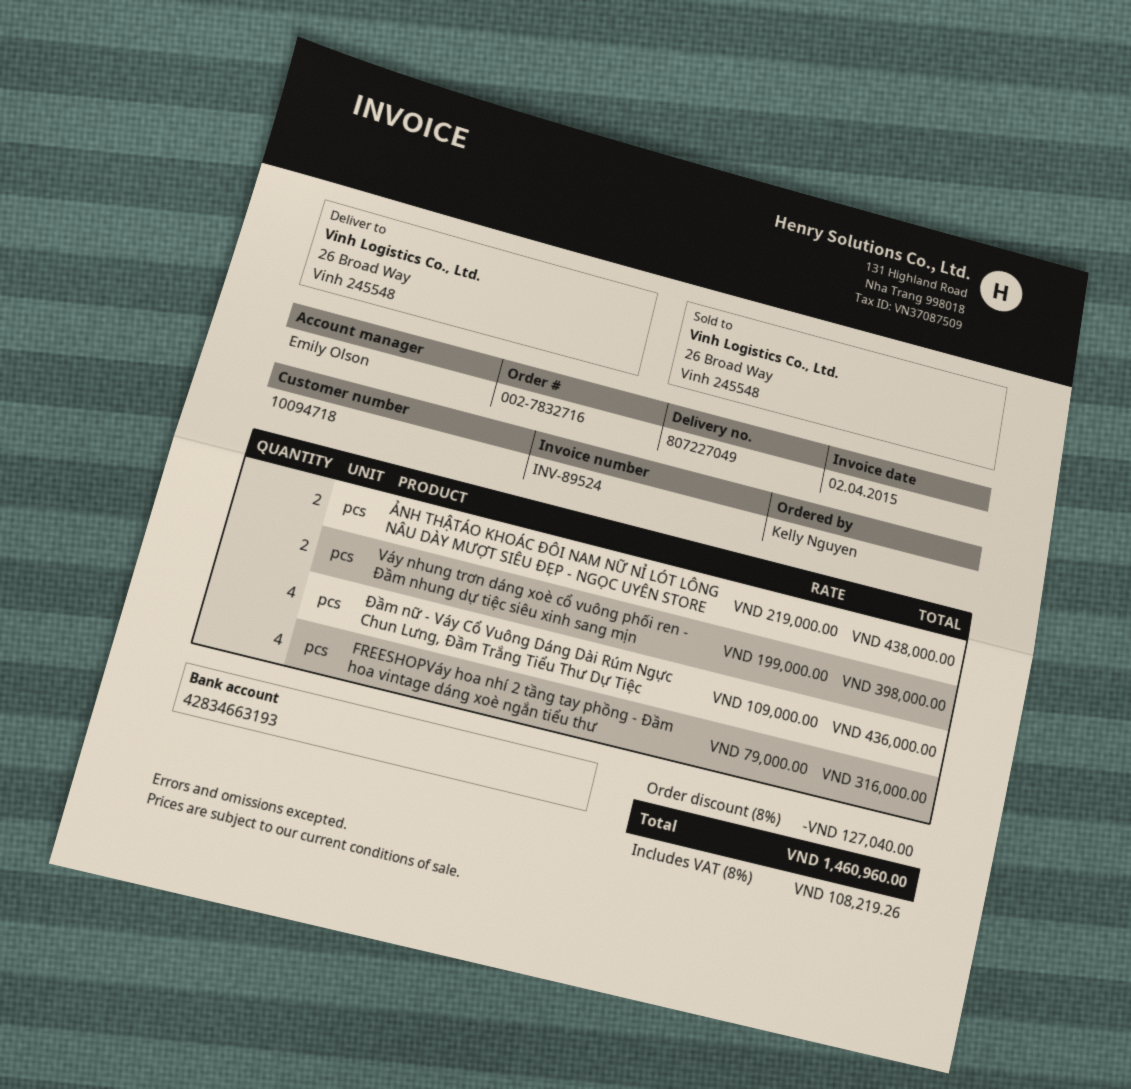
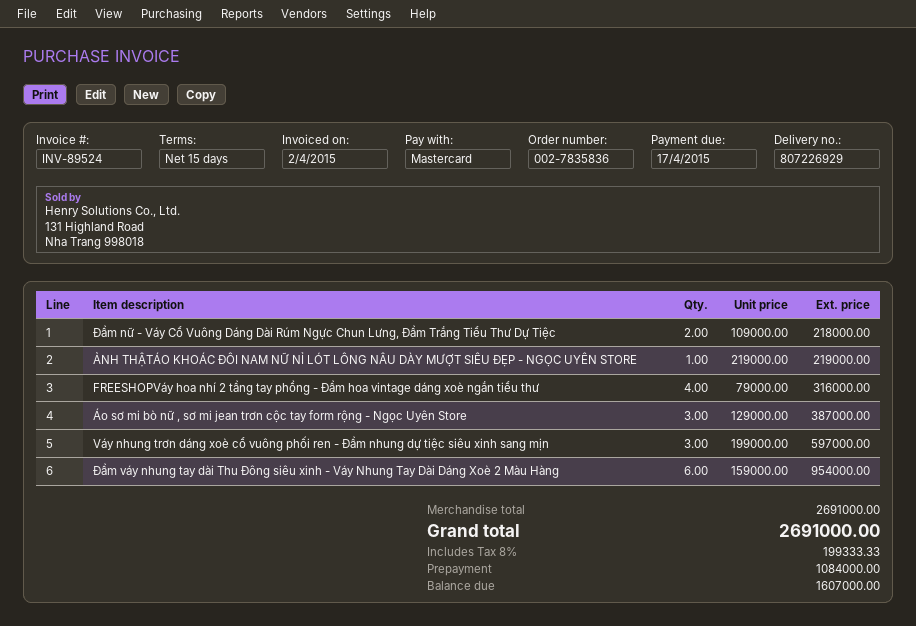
order number: 002-7832716 -> 002-7835836
delivery note number: 807227049 -> 807226929
ẢNH THẬTÁO KHOÁC ĐÔI NAM NỮ NỈ LÓT LÔNG NÂU DÀY MƯỢT SIÊU ĐẸP - NGỌC UYÊN STORE: 2 x 219000.00 = 438000.00 -> 1 x 219000.00 = 219000.00
Váy nhung trơn dáng xoè cổ vuông phối ren - Đầm nhung dự tiệc siêu xinh sang mịn: 2 x 199000.00 = 398000.00 -> 3 x 199000.00 = 597000.00
Đầm nữ - Váy Cổ Vuông Dáng Dài Rúm Ngực Chun Lưng, Đầm Trắng Tiểu Thư Dự Tiệc: 4 x 109000.00 = 436000.00 -> 2 x 109000.00 = 218000.00
Áo sơ mi bò nữ , sơ mi jean trơn cộc tay form rộng - Ngọc Uyên Store: none -> 3 x 129000.00 = 387000.00
Đầm váy nhung tay dài Thu Đông siêu xinh - Váy Nhung Tay Dài Dáng Xoè 2 Màu Hàng: none -> 6 x 159000.00 = 954000.00
discount: 8% = 127040.00 -> none
tax: 8% = 108219.26 -> 8% = 199333.33
total: 1460960.00 -> 2691000.00

